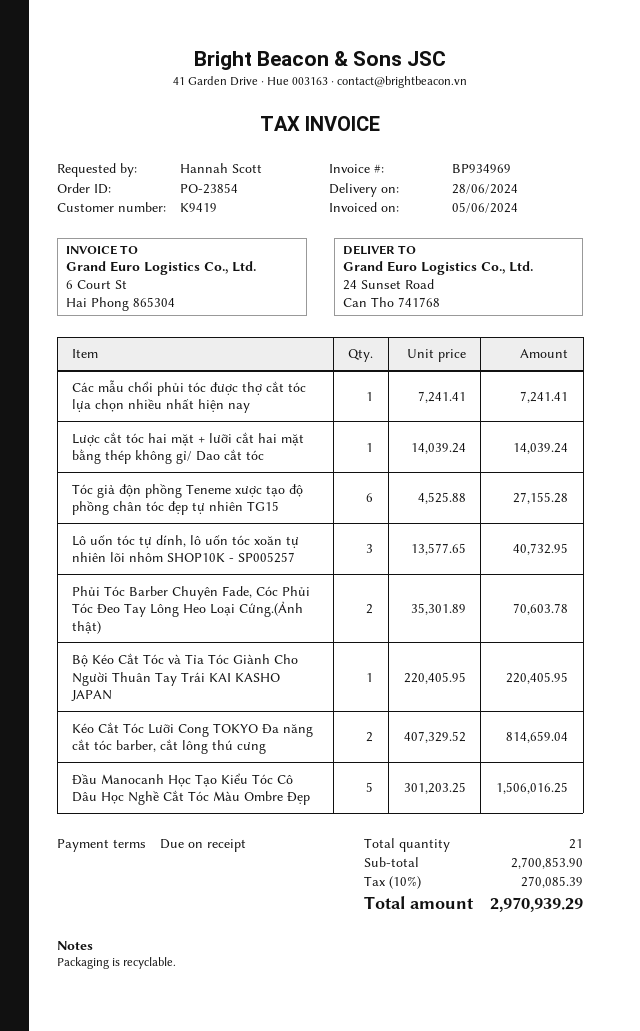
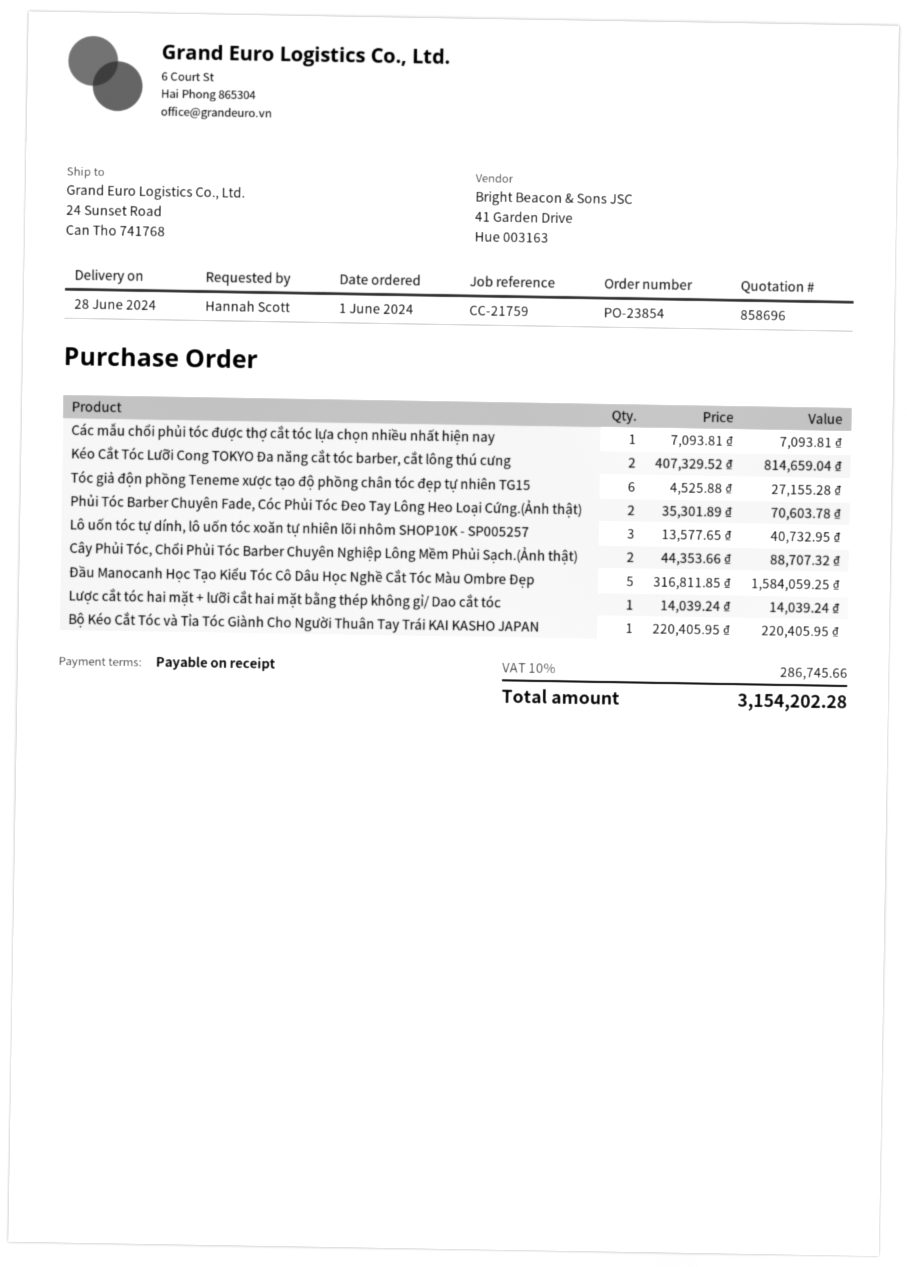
Các mẫu chổi phủi tóc được thợ cắt tóc lựa chọn nhiều nhất hiện nay: 1 x 7241.41 = 7241.41 -> 1 x 7093.81 = 7093.81
Đầu Manocanh Học Tạo Kiểu Tóc Cô Dâu Học Nghề Cắt Tóc Màu Ombre Đẹp: 5 x 301203.25 = 1506016.25 -> 5 x 316811.85 = 1584059.25
Cây Phủi Tóc, Chổi Phủi Tóc Barber Chuyên Nghiệp Lông Mềm Phủi Sạch.(Ảnh thật): none -> 2 x 44353.66 = 88707.32
tax: 10% = 270085.39 -> 10% = 286745.66
total: 2970939.29 -> 3154202.28

